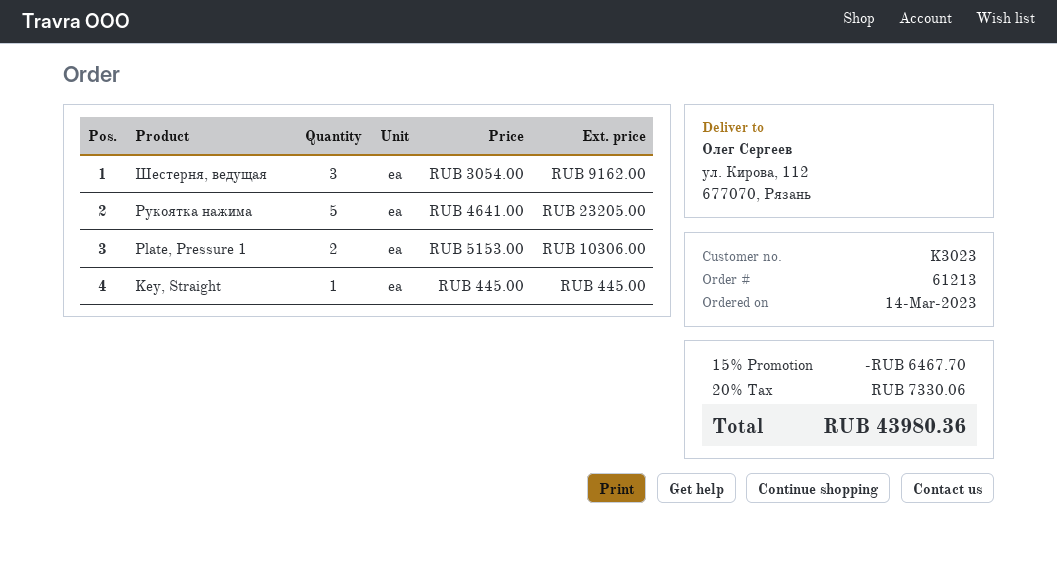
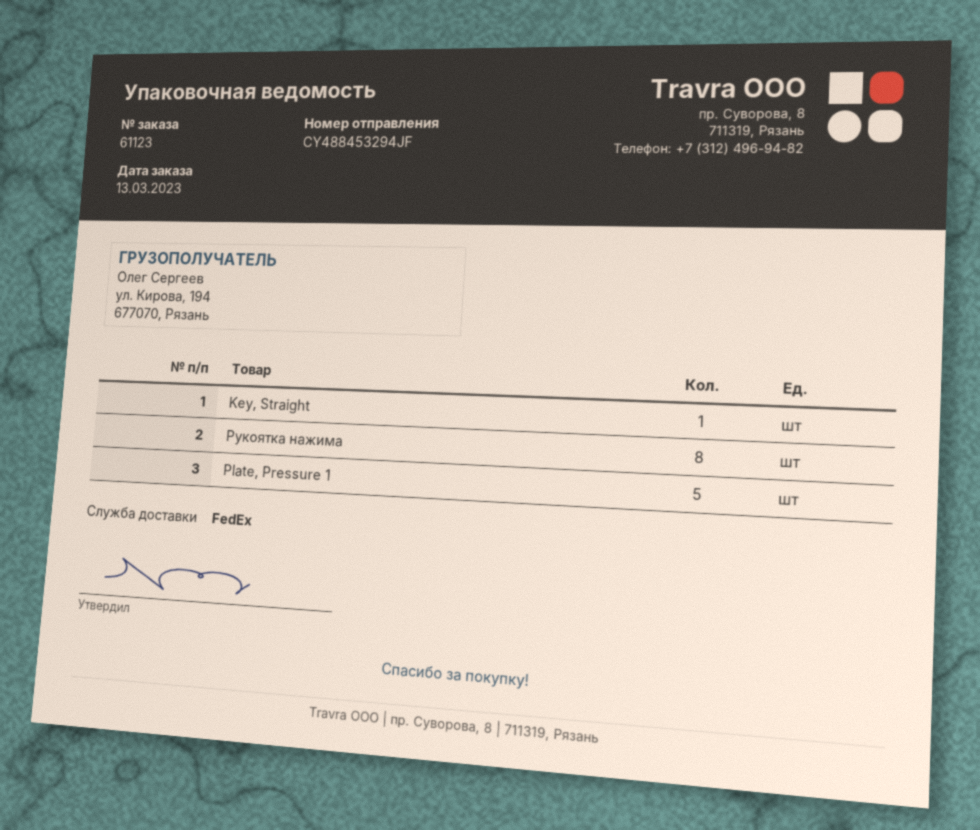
order number: 61213 -> 61123
order date: 2023-03-14 -> 2023-03-13
ship to: ул. Кирова, 112, 677070, Рязань -> ул. Кирова, 194, 677070, Рязань
Шестерня, ведущая: 3 -> none
Рукоятка нажима: 5 -> 8
Plate, Pressure 1: 2 -> 5

